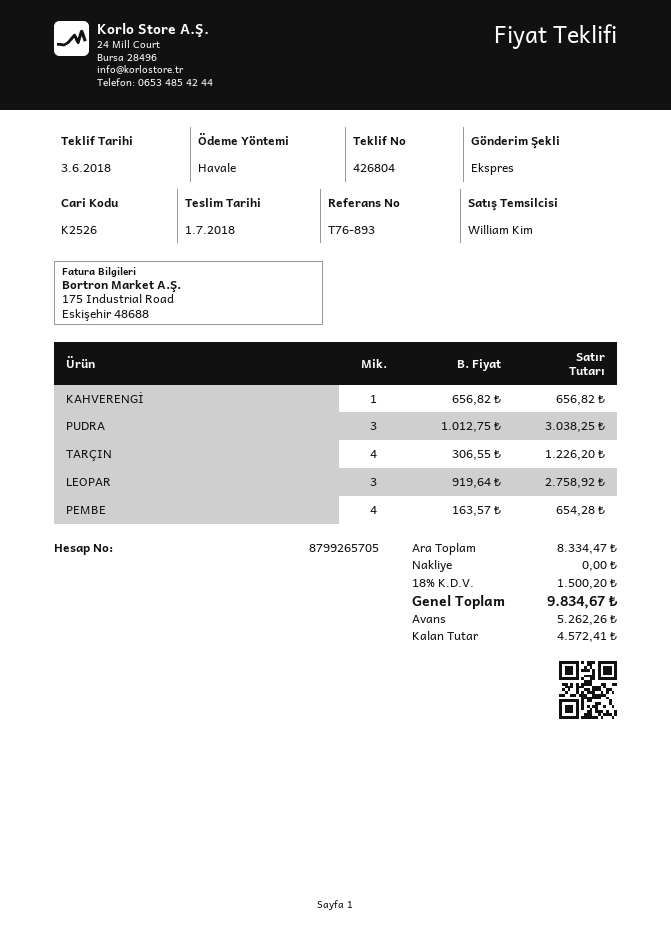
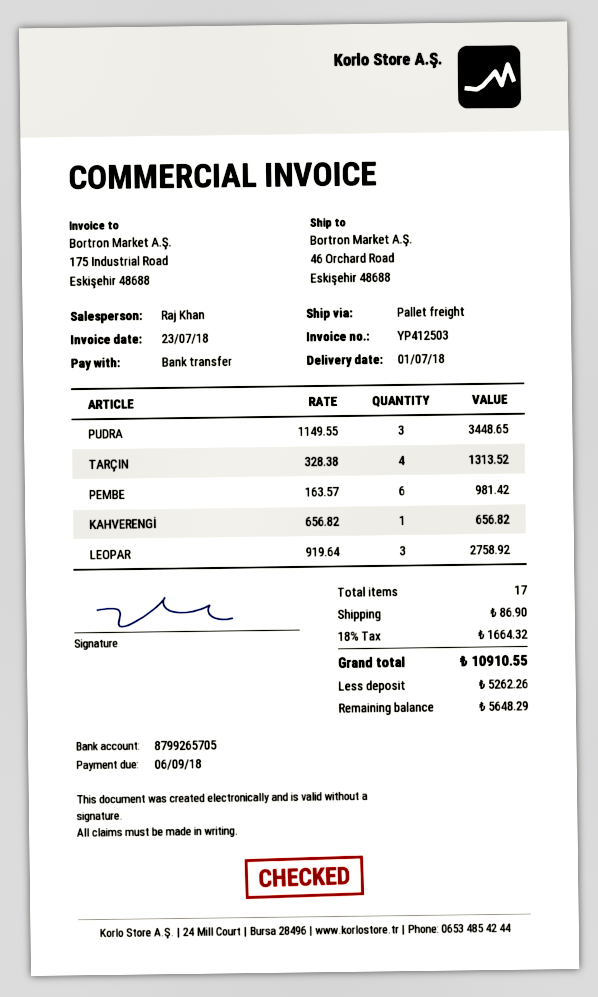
sales rep: William Kim -> Raj Khan
shipping method: express -> pallet freight
PUDRA: 3 x 1012.75 = 3038.25 -> 3 x 1149.55 = 3448.65
TARÇIN: 4 x 306.55 = 1226.20 -> 4 x 328.38 = 1313.52
PEMBE: 4 x 163.57 = 654.28 -> 6 x 163.57 = 981.42
shipping: 0.00 -> 86.90
tax: 18% = 1500.20 -> 18% = 1664.32
total: 9834.67 -> 10910.55
balance: 4572.41 -> 5648.29

